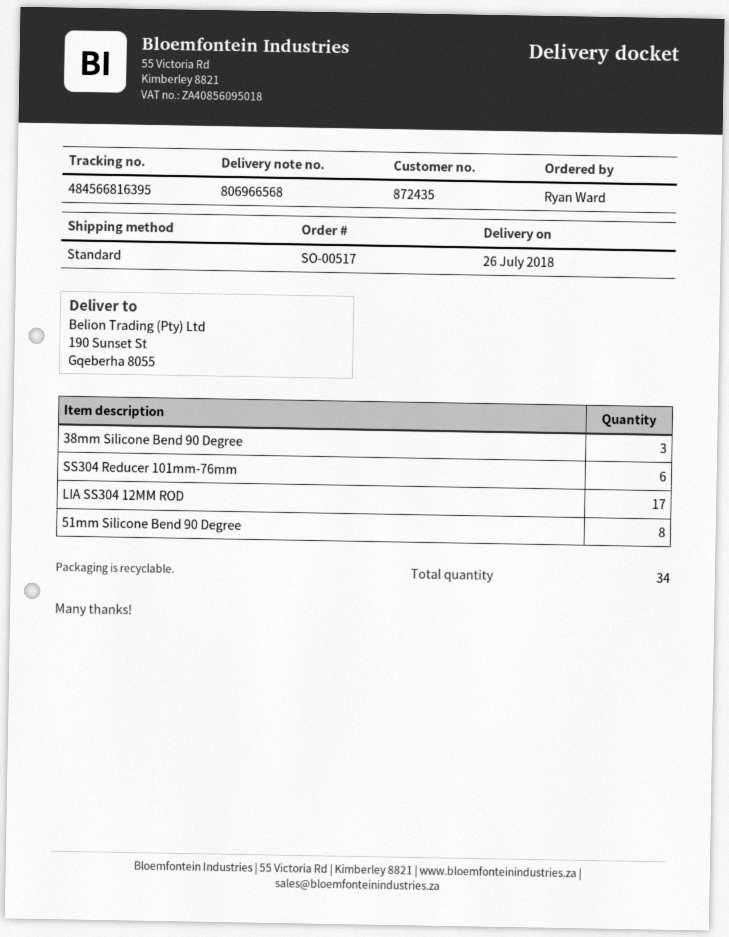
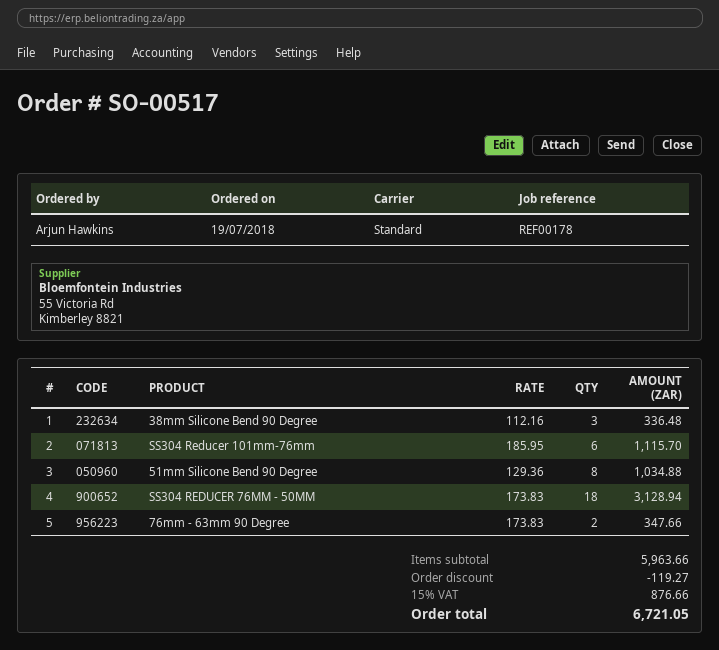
ordered by: Ryan Ward -> Arjun Hawkins
LIA SS304 12MM ROD: 17 -> none
SS304 REDUCER 76MM - 50MM: none -> 18
76mm - 63mm 90 Degree: none -> 2

